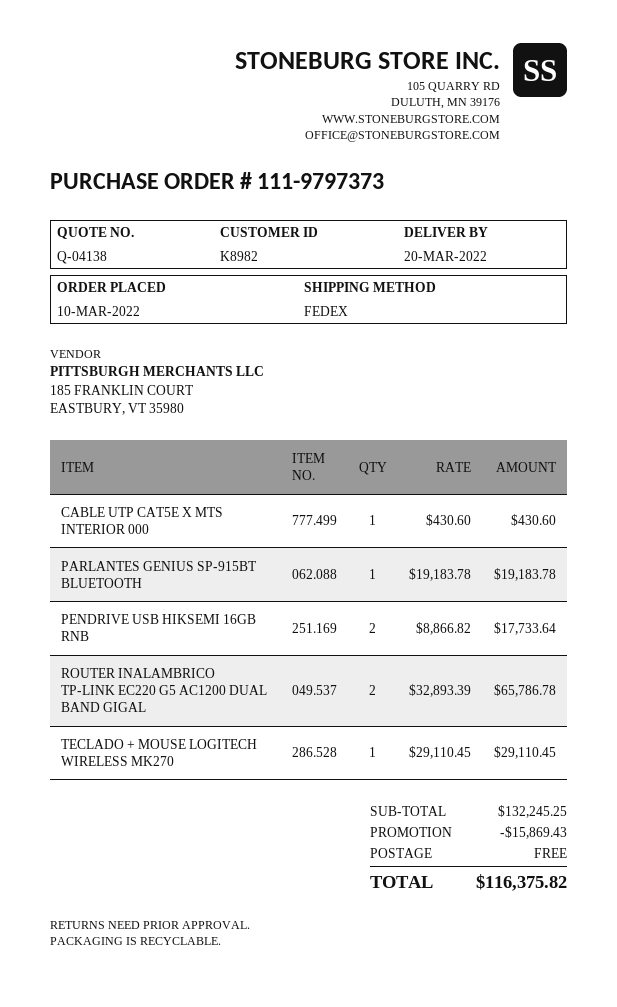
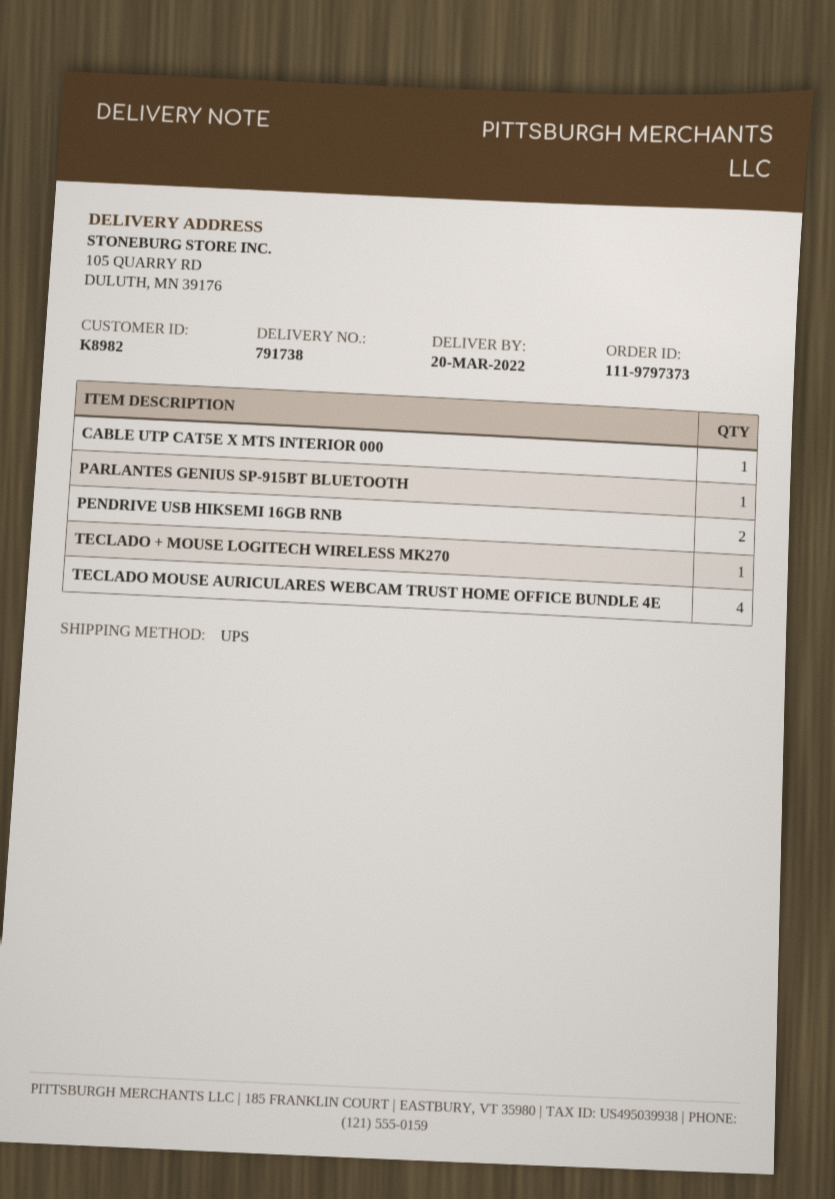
shipping method: FedEx -> UPS
ROUTER INALAMBRICO TP-LINK EC220 G5 AC1200 DUAL BAND GIGAL: 2 -> none
TECLADO MOUSE AURICULARES WEBCAM TRUST HOME OFFICE BUNDLE 4E: none -> 4

